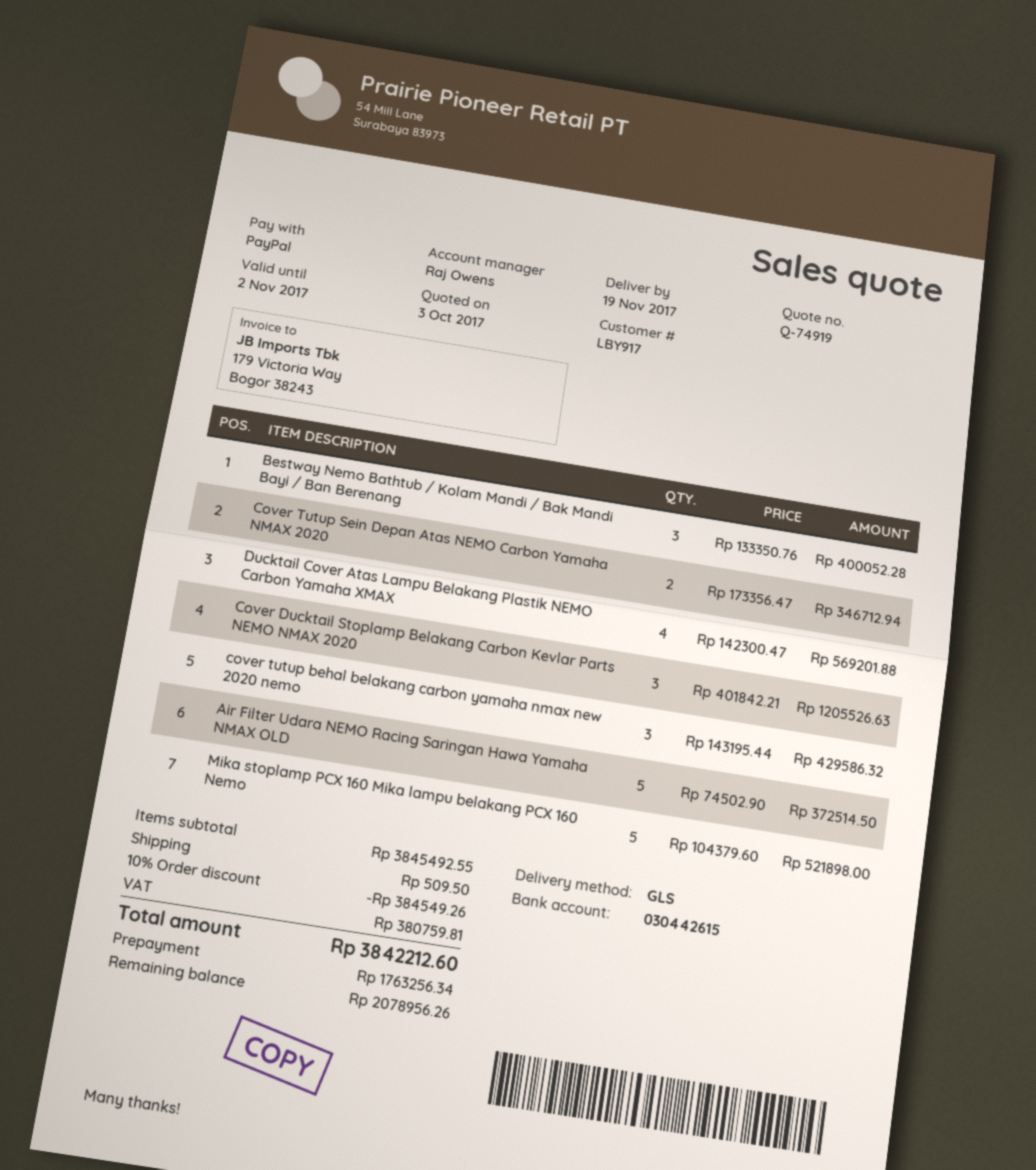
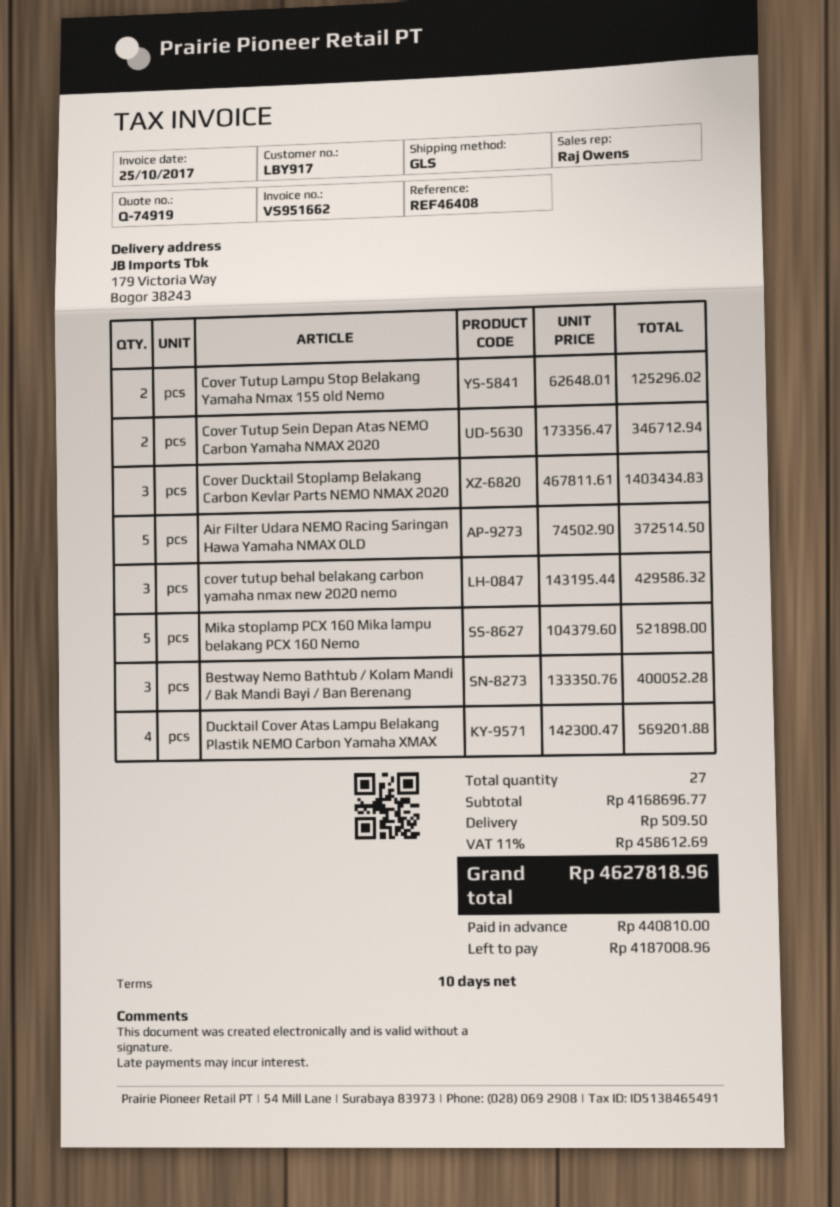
Cover Ducktail Stoplamp Belakang Carbon Kevlar Parts NEMO NMAX 2020: 3 x 401842.21 = 1205526.63 -> 3 x 467811.61 = 1403434.83
Cover Tutup Lampu Stop Belakang Yamaha Nmax 155 old Nemo: none -> 2 x 62648.01 = 125296.02
subtotal: 3845492.55 -> 4168696.77
discount: 10% = 384549.26 -> none
tax: 380759.81 -> 458612.69
total: 3842212.60 -> 4627818.96
deposit: 1763256.34 -> 440810.00
balance: 2078956.26 -> 4187008.96

